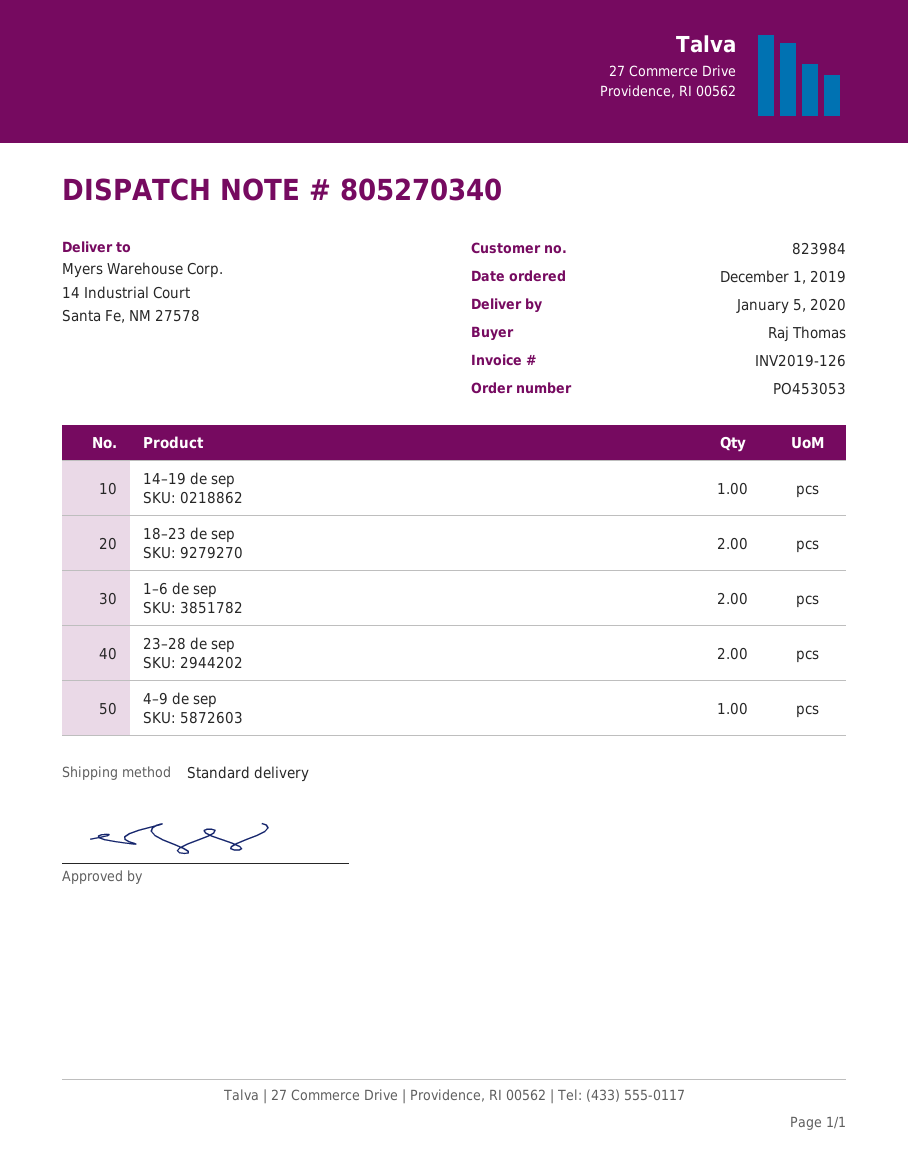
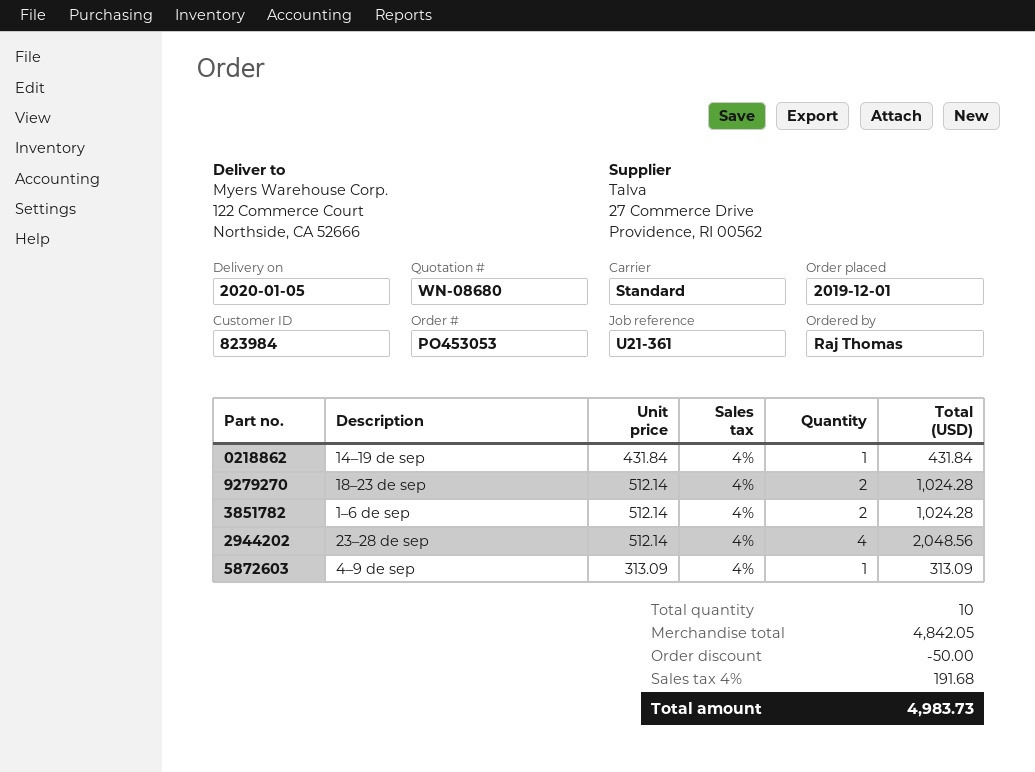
ship to: 14 Industrial Court, Santa Fe, NM 27578 -> 122 Commerce Court, Northside, CA 52666
23–28 de sep: 2 -> 4

